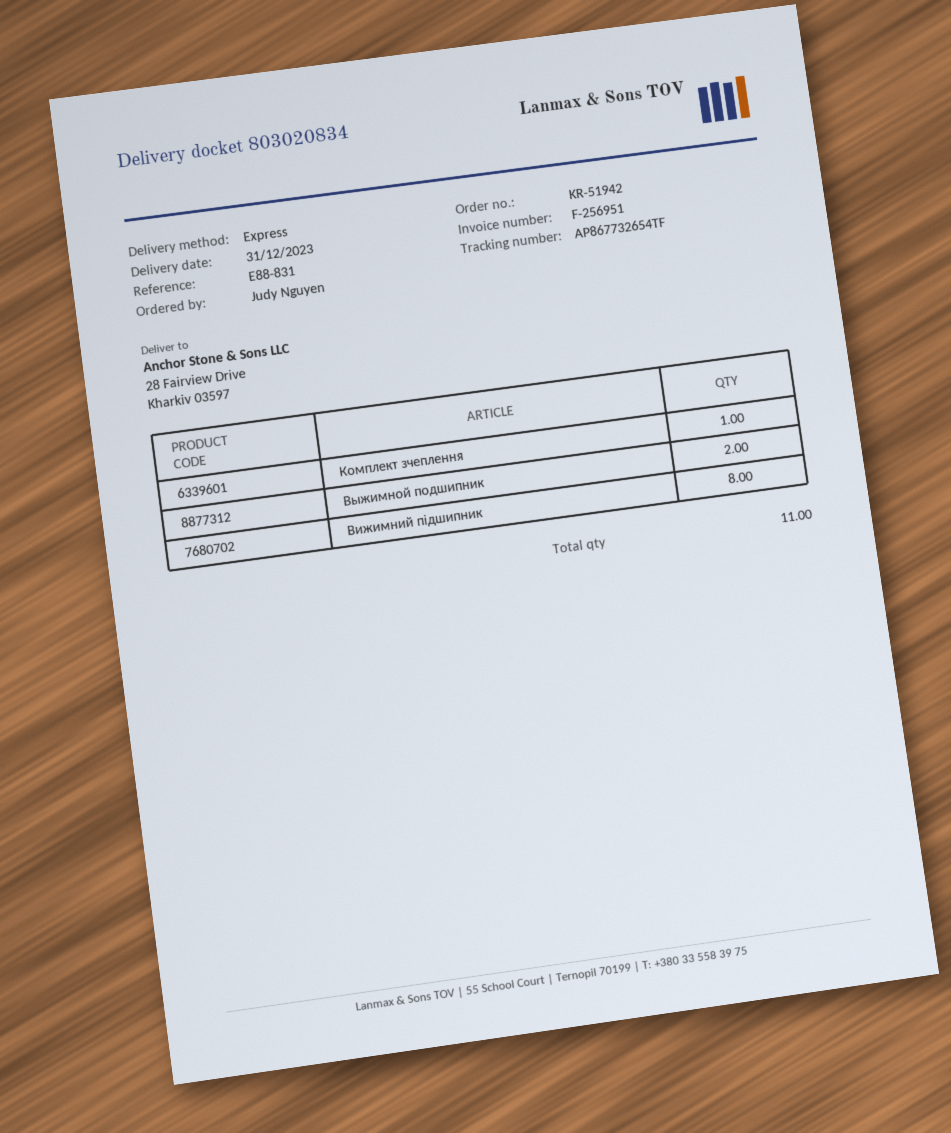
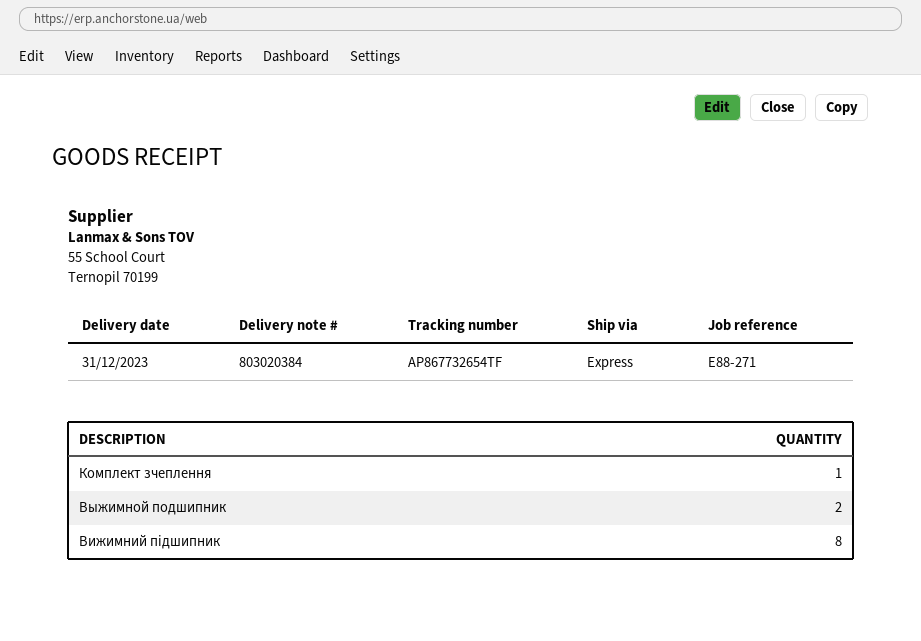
delivery note number: 803020834 -> 803020384
reference: E88-831 -> E88-271

